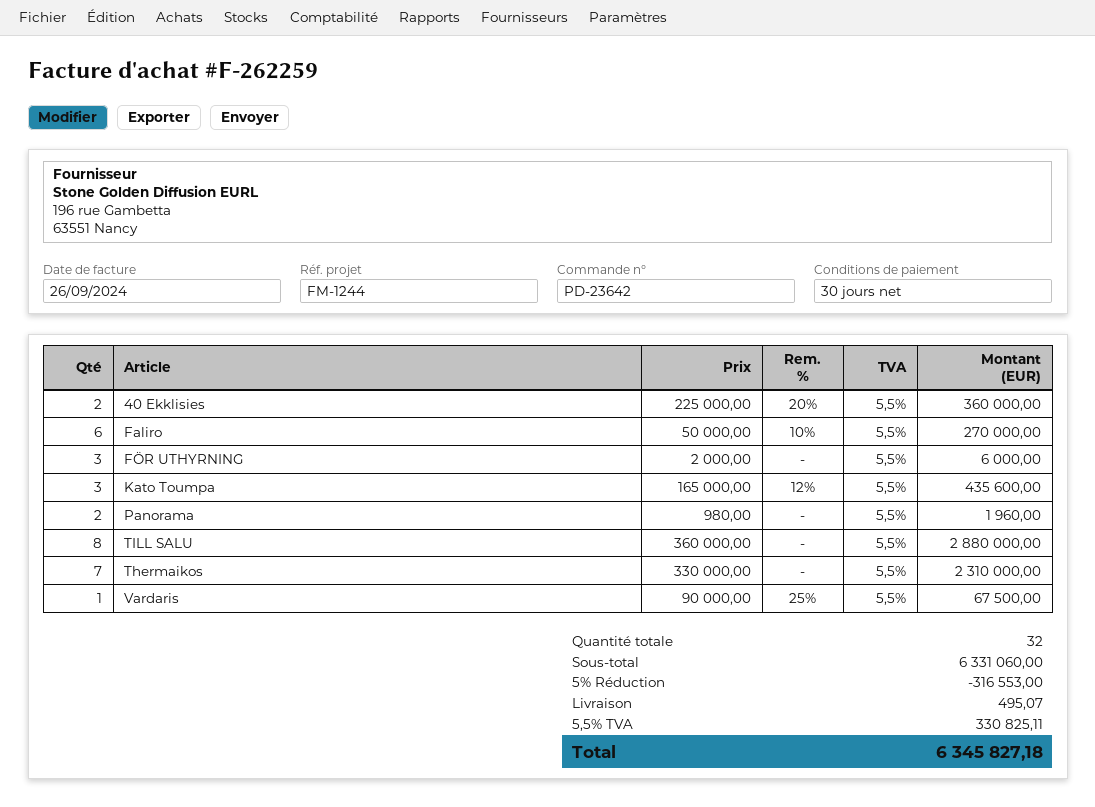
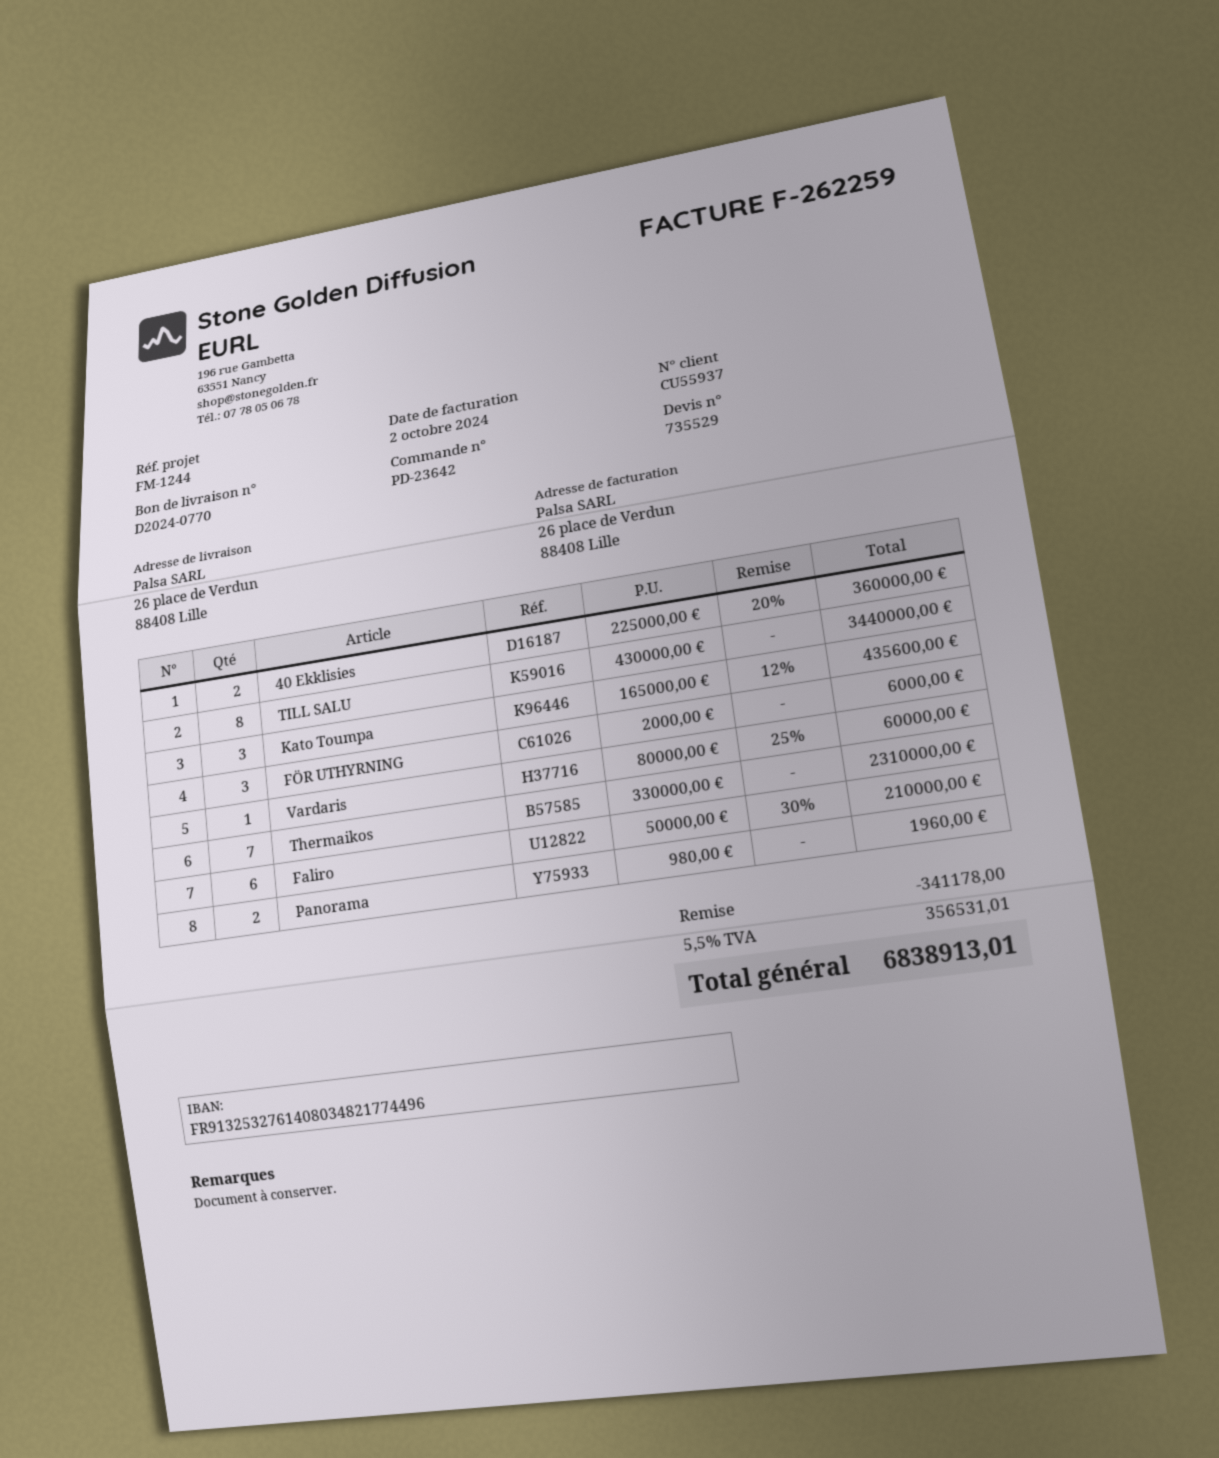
invoice date: 2024-09-26 -> 2024-10-02
Faliro: 6 x 50000.00 - 10% = 270000.00 -> 6 x 50000.00 - 30% = 210000.00
TILL SALU: 8 x 360000.00 = 2880000.00 -> 8 x 430000.00 = 3440000.00
Vardaris: 1 x 90000.00 - 25% = 67500.00 -> 1 x 80000.00 - 25% = 60000.00
discount: 316553.00 -> 341178.00
shipping: 495.07 -> none
tax: 5.5% = 330825.11 -> 5.5% = 356531.01
total: 6345827.18 -> 6838913.01

